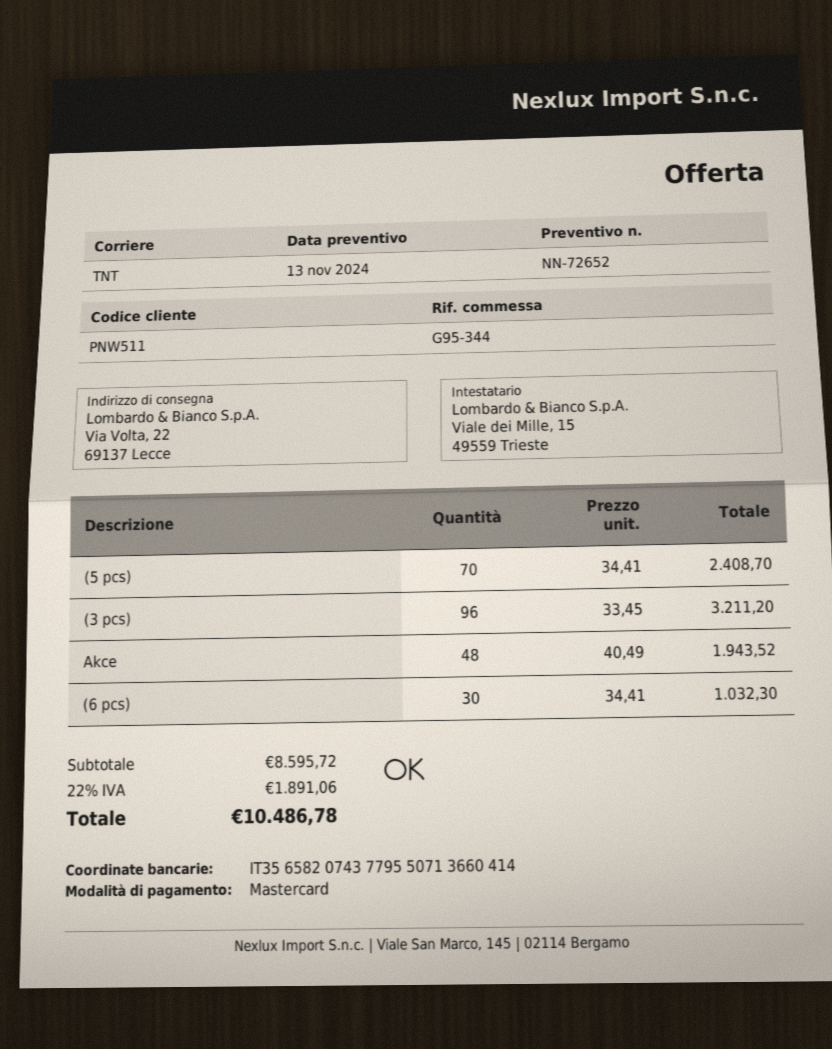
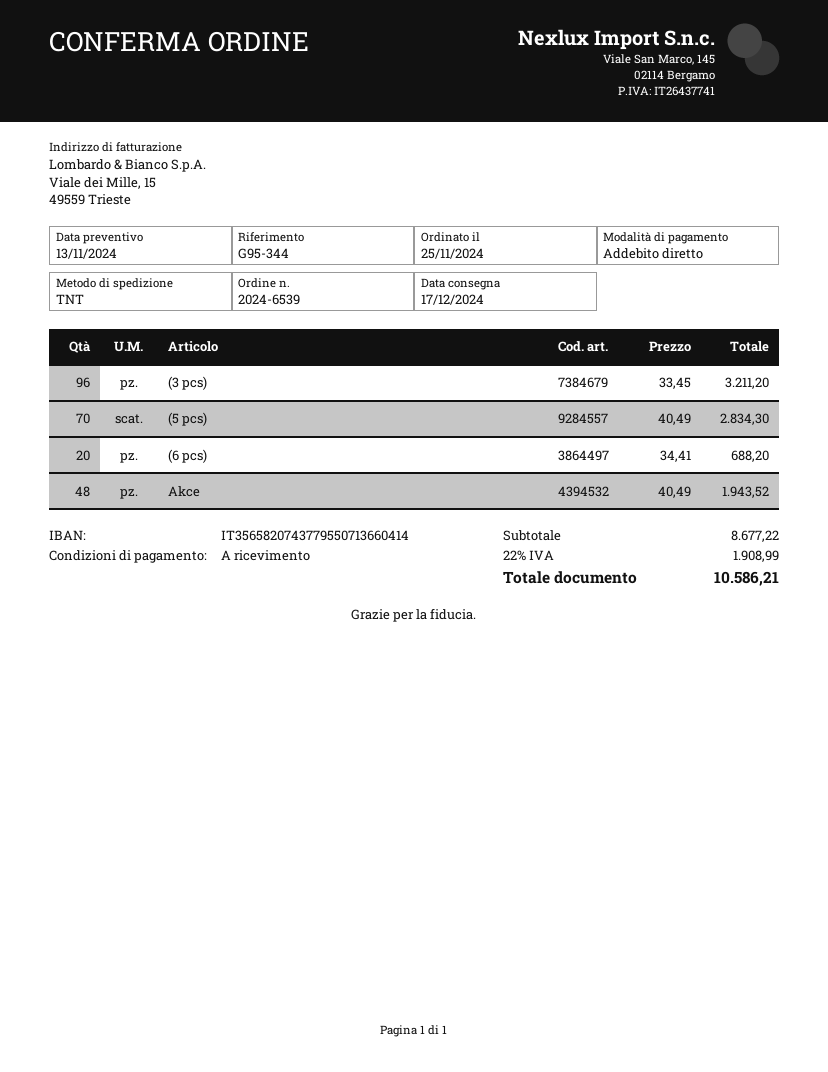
payment method: Mastercard -> direct debit
(5 pcs): 70 x 34.41 = 2408.70 -> 70 x 40.49 = 2834.30
(6 pcs): 30 x 34.41 = 1032.30 -> 20 x 34.41 = 688.20
subtotal: 8595.72 -> 8677.22
tax: 22% = 1891.06 -> 22% = 1908.99
total: 10486.78 -> 10586.21

